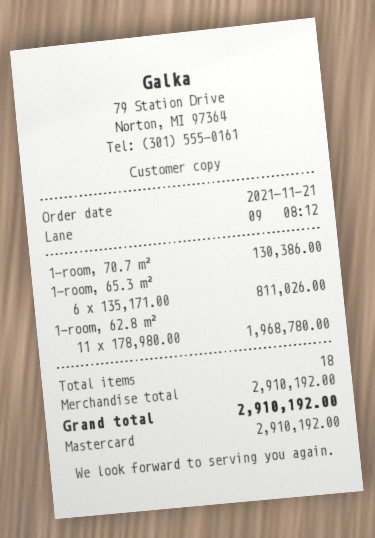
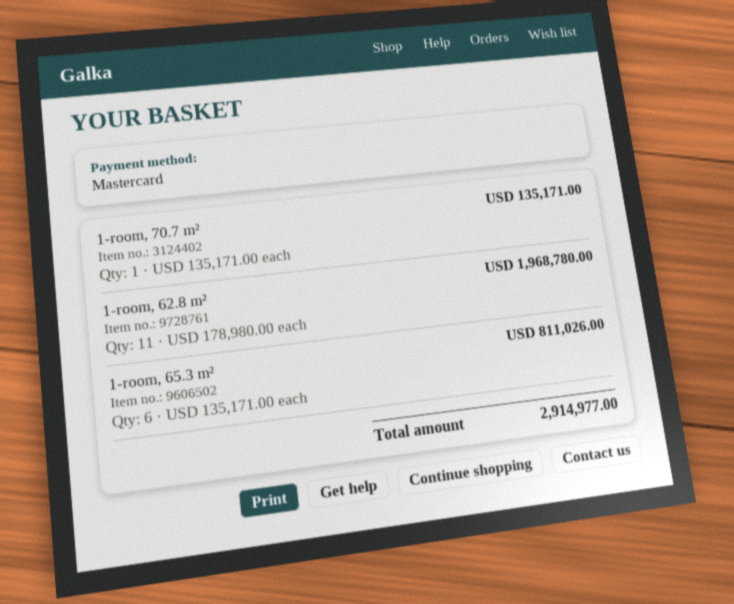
1-room, 70.7 m²: 1 x 130386.00 = 130386.00 -> 1 x 135171.00 = 135171.00
total: 2910192.00 -> 2914977.00

